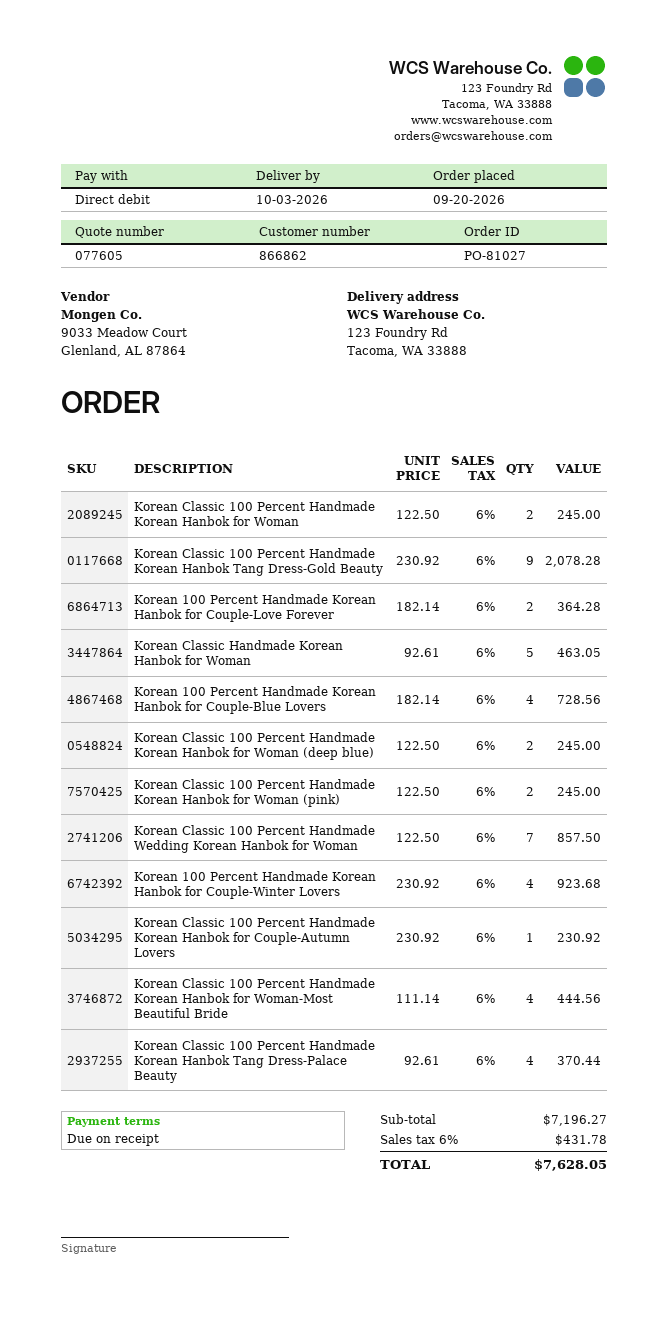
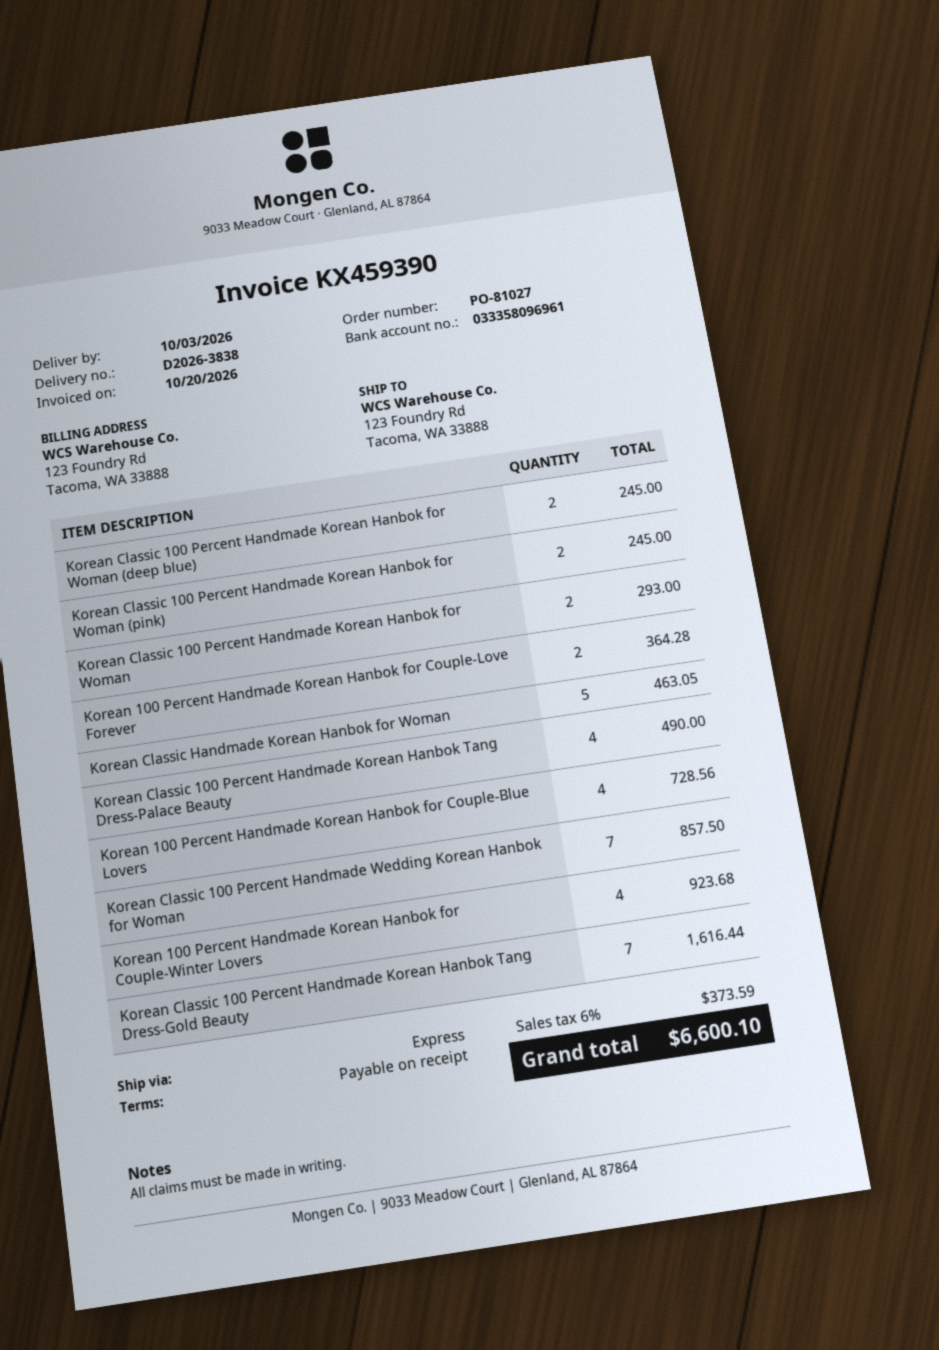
Korean Classic 100 Percent Handmade Korean Hanbok for Woman: 2 for 245.00 -> 2 for 293.00
Korean Classic 100 Percent Handmade Korean Hanbok Tang Dress-Gold Beauty: 9 for 2078.28 -> 7 for 1616.44
Korean Classic 100 Percent Handmade Korean Hanbok for Couple-Autumn Lovers: 1 for 230.92 -> none
Korean Classic 100 Percent Handmade Korean Hanbok for Woman-Most Beautiful Bride: 4 for 444.56 -> none
Korean Classic 100 Percent Handmade Korean Hanbok Tang Dress-Palace Beauty: 4 for 370.44 -> 4 for 490.00
tax: 6% = 431.78 -> 6% = 373.59
total: 7628.05 -> 6600.10

